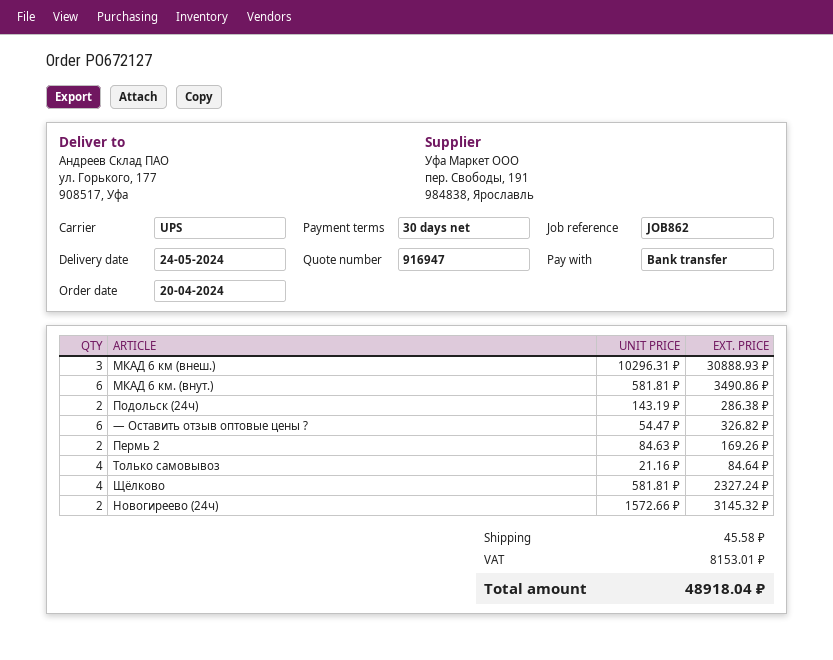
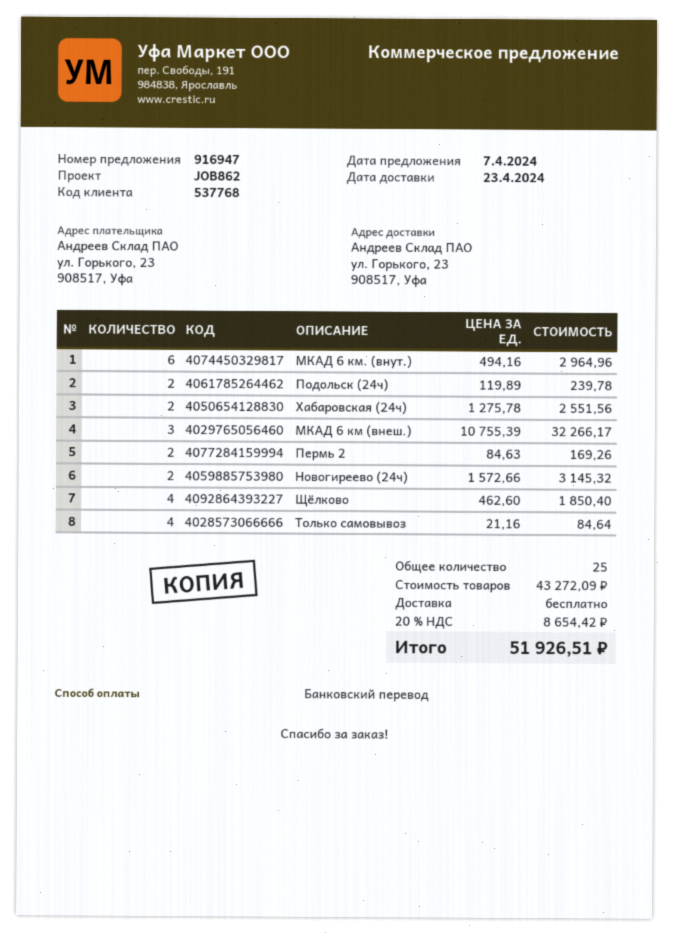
delivery date: 2024-05-24 -> 2024-04-23
ship to: ул. Горького, 177, 908517, Уфа -> ул. Горького, 23, 908517, Уфа
МКАД 6 км (внеш.): 3 x 10296.31 = 30888.93 -> 3 x 10755.39 = 32266.17
МКАД 6 км. (внут.): 6 x 581.81 = 3490.86 -> 6 x 494.16 = 2964.96
Подольск (24ч): 2 x 143.19 = 286.38 -> 2 x 119.89 = 239.78
— Оставить отзыв оптовые цены ?: 6 x 54.47 = 326.82 -> none
Щёлково: 4 x 581.81 = 2327.24 -> 4 x 462.60 = 1850.40
Хабаровская (24ч): none -> 2 x 1275.78 = 2551.56
shipping: 45.58 -> 0.00
tax: 8153.01 -> 8654.42
total: 48918.04 -> 51926.51

